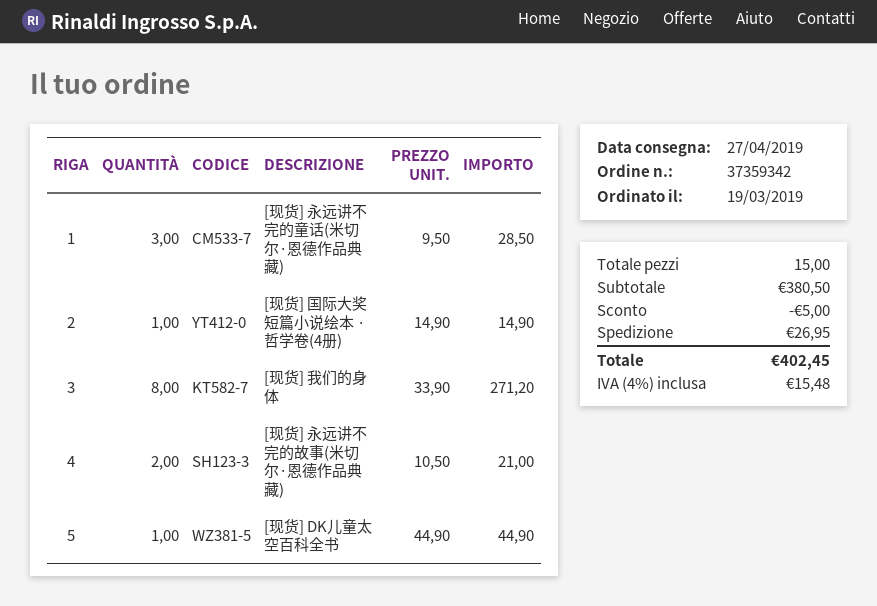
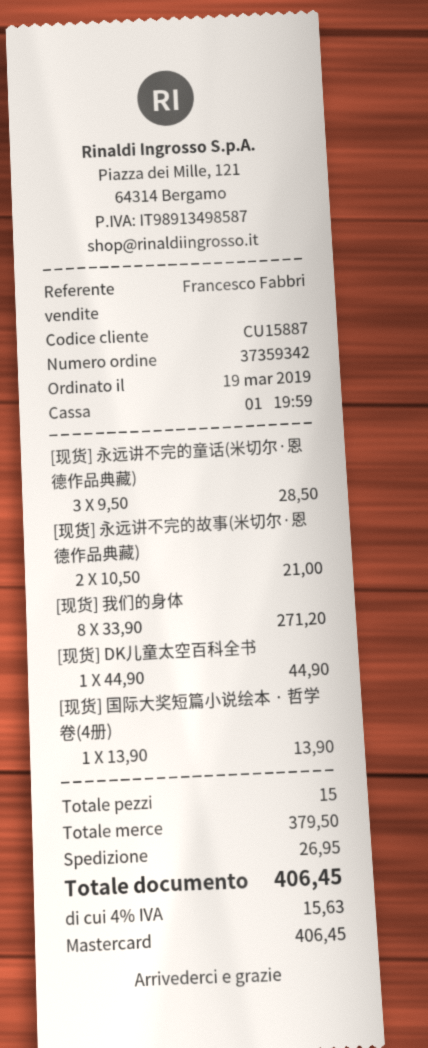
[现货] 国际大奖短篇小说绘本 · 哲学卷(4册): 1 x 14.90 = 14.90 -> 1 x 13.90 = 13.90
subtotal: 380.50 -> 379.50
discount: 5.00 -> none
tax: 4% = 15.48 -> 4% = 15.63
total: 402.45 -> 406.45

